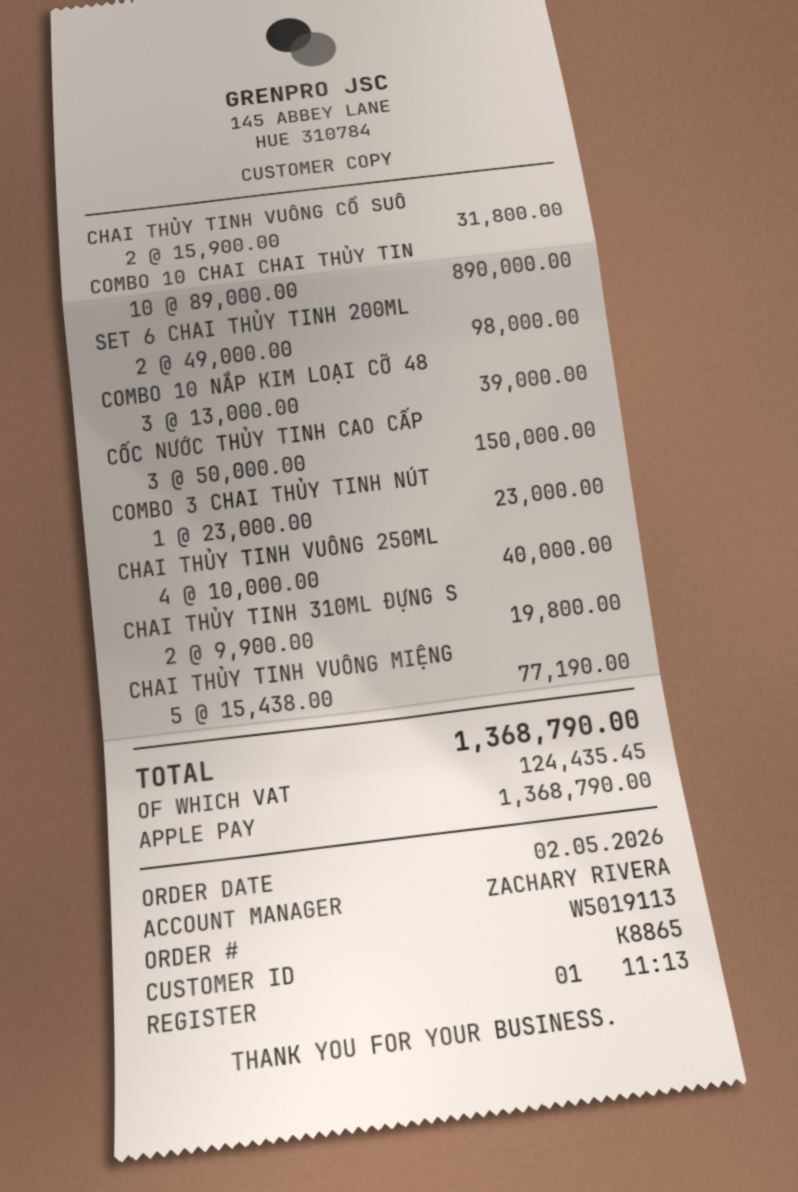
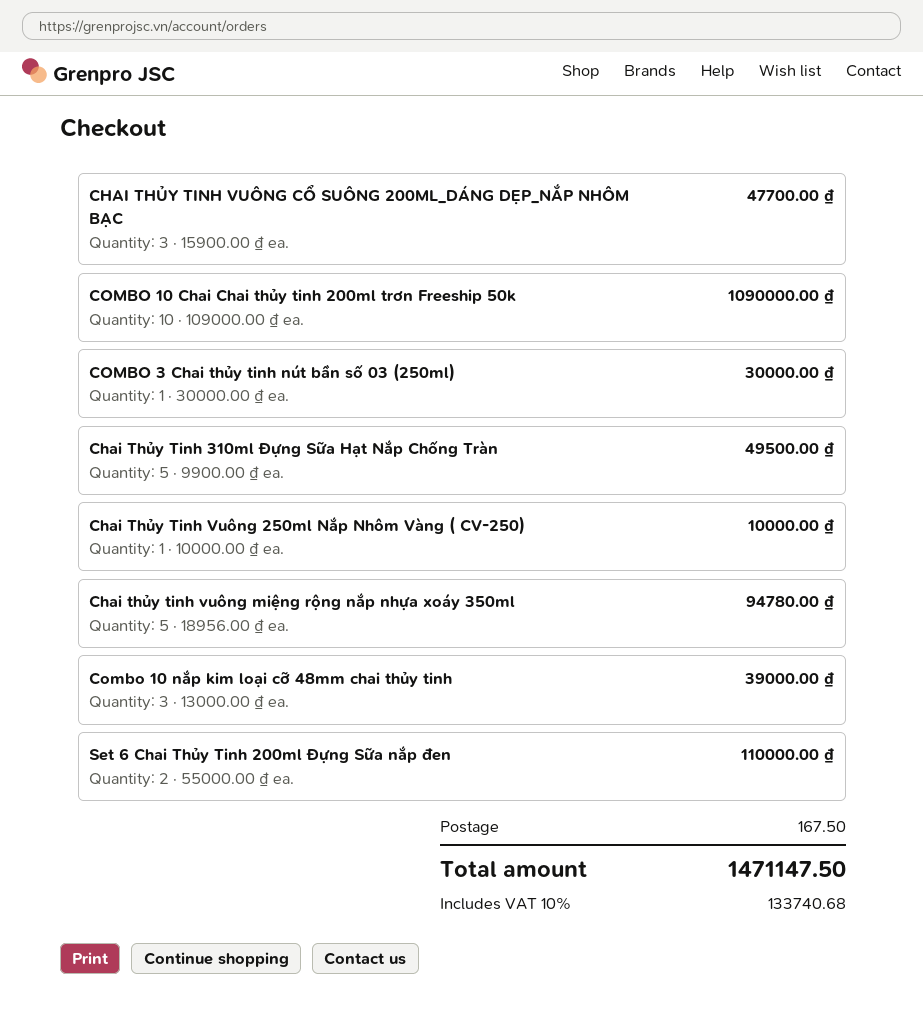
CHAI THỦY TINH VUÔNG CỔ SUÔ: 2 x 15900.00 = 31800.00 -> 3 x 15900.00 = 47700.00
COMBO 10 CHAI CHAI THỦY TIN: 10 x 89000.00 = 890000.00 -> 10 x 109000.00 = 1090000.00
SET 6 CHAI THỦY TINH 200ML: 2 x 49000.00 = 98000.00 -> 2 x 55000.00 = 110000.00
CỐC NƯỚC THỦY TINH CAO CẤP: 3 x 50000.00 = 150000.00 -> none
COMBO 3 CHAI THỦY TINH NÚT: 1 x 23000.00 = 23000.00 -> 1 x 30000.00 = 30000.00
CHAI THỦY TINH VUÔNG 250ML: 4 x 10000.00 = 40000.00 -> 1 x 10000.00 = 10000.00
CHAI THỦY TINH 310ML ĐỰNG S: 2 x 9900.00 = 19800.00 -> 5 x 9900.00 = 49500.00
CHAI THỦY TINH VUÔNG MIỆNG: 5 x 15438.00 = 77190.00 -> 5 x 18956.00 = 94780.00
shipping: none -> 167.50
tax: 124435.45 -> 133740.68
total: 1368790.00 -> 1471147.50

